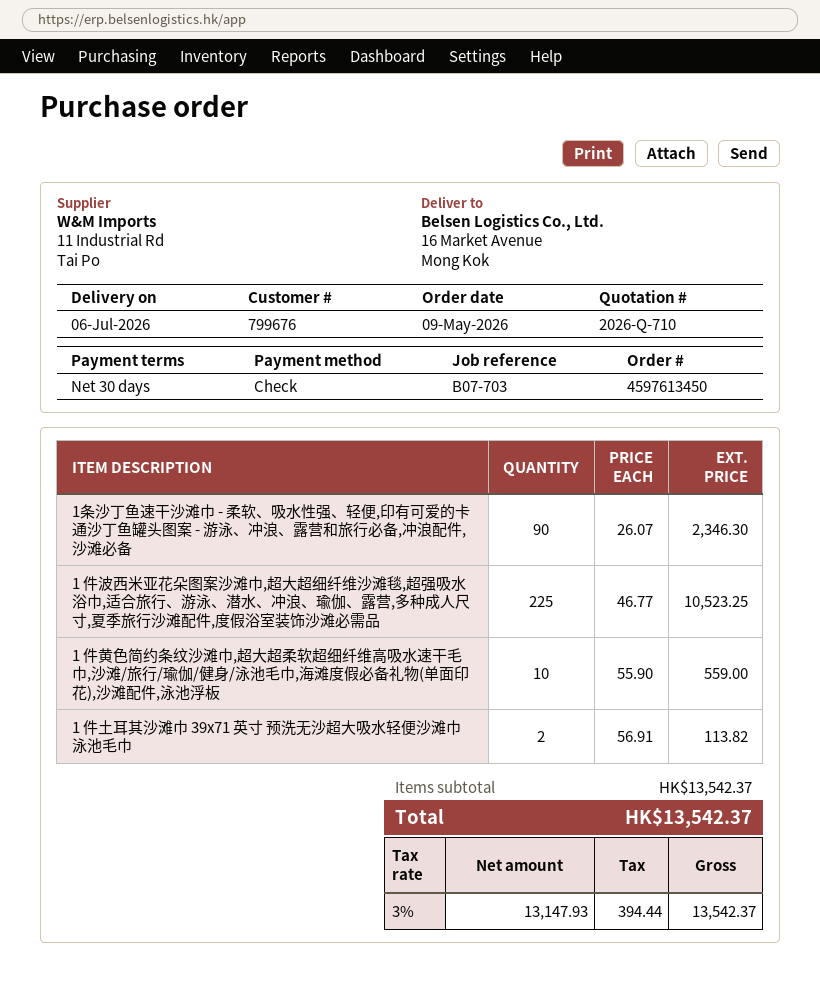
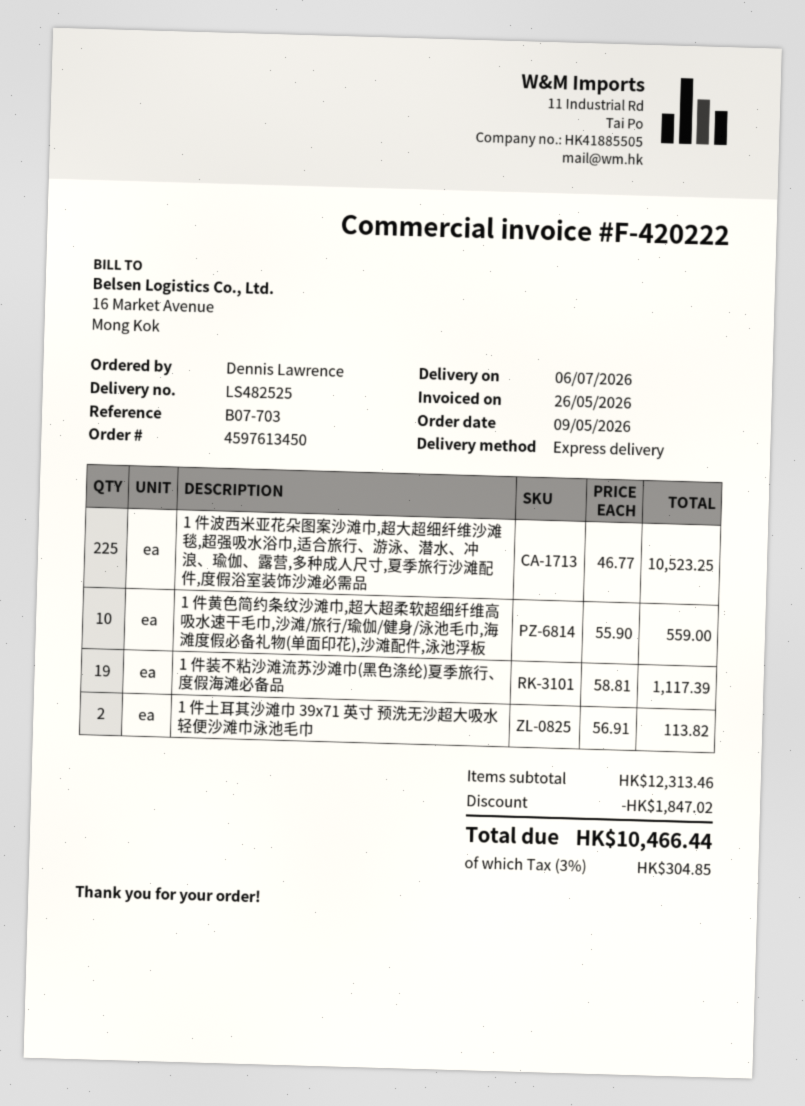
1条沙丁鱼速干沙滩巾 - 柔软、吸水性强、轻便,印有可爱的卡通沙丁鱼罐头图案 - 游泳、冲浪、露营和旅行必备,冲浪配件,沙滩必备: 90 x 26.07 = 2346.30 -> none
1 件装不粘沙滩流苏沙滩巾(黑色涤纶)夏季旅行、度假海滩必备品: none -> 19 x 58.81 = 1117.39
subtotal: 13542.37 -> 12313.46
discount: none -> 1847.02
tax: 3% = 394.44 -> 3% = 304.85
total: 13542.37 -> 10466.44

